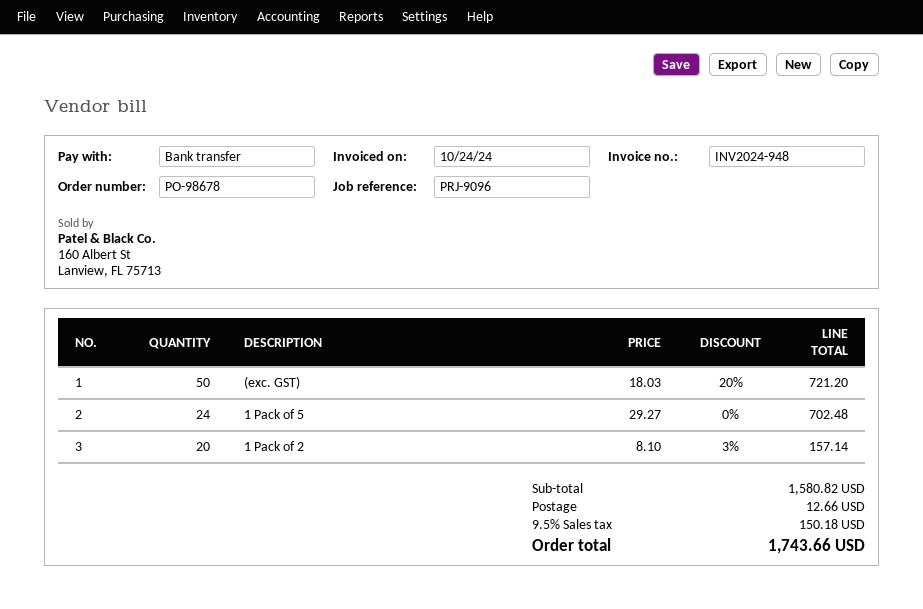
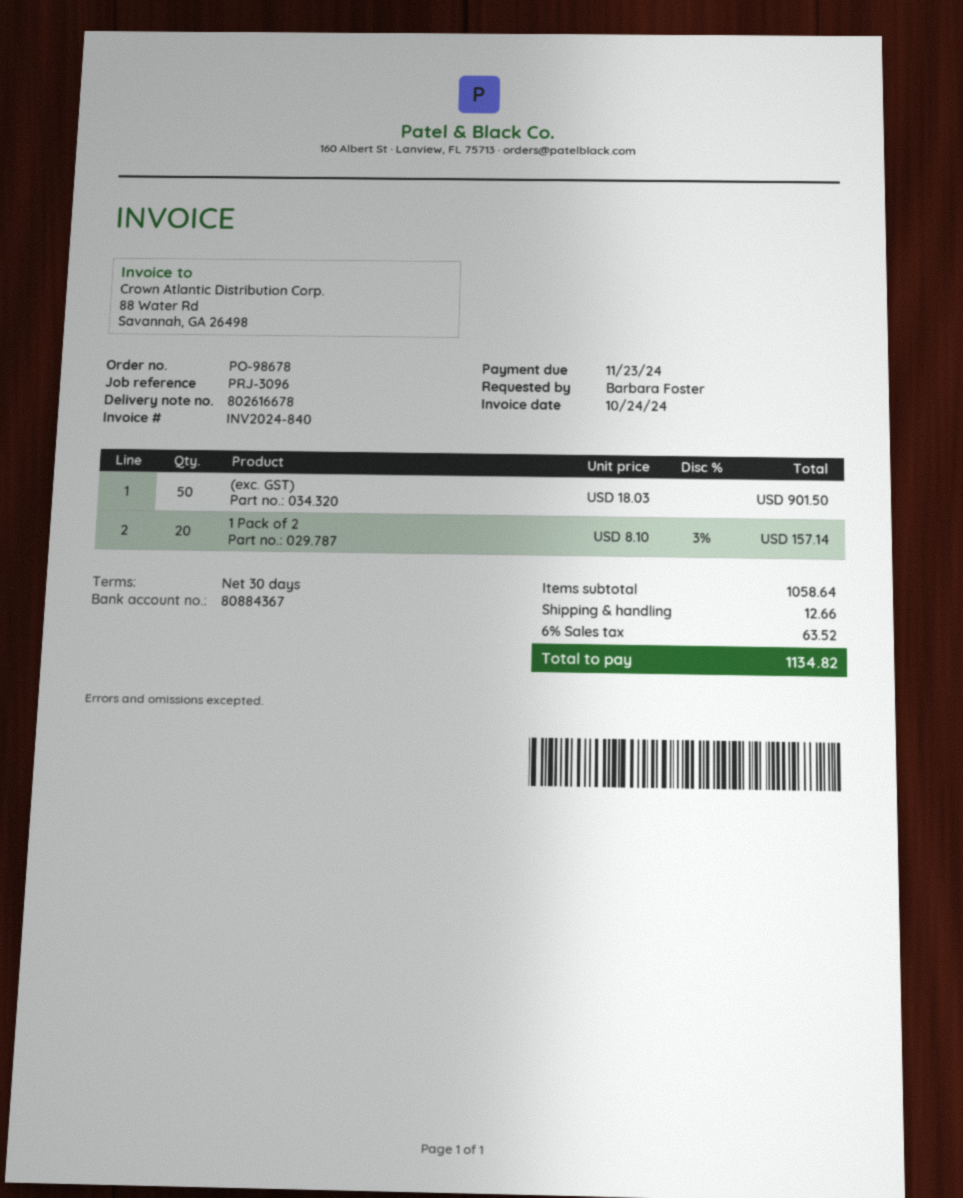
invoice number: INV2024-948 -> INV2024-840
reference: PRJ-9096 -> PRJ-3096
(exc. GST): 50 x 18.03 - 20% = 721.20 -> 50 x 18.03 = 901.50
1 Pack of 5: 24 x 29.27 = 702.48 -> none
subtotal: 1580.82 -> 1058.64
tax: 9.5% = 150.18 -> 6% = 63.52
total: 1743.66 -> 1134.82

